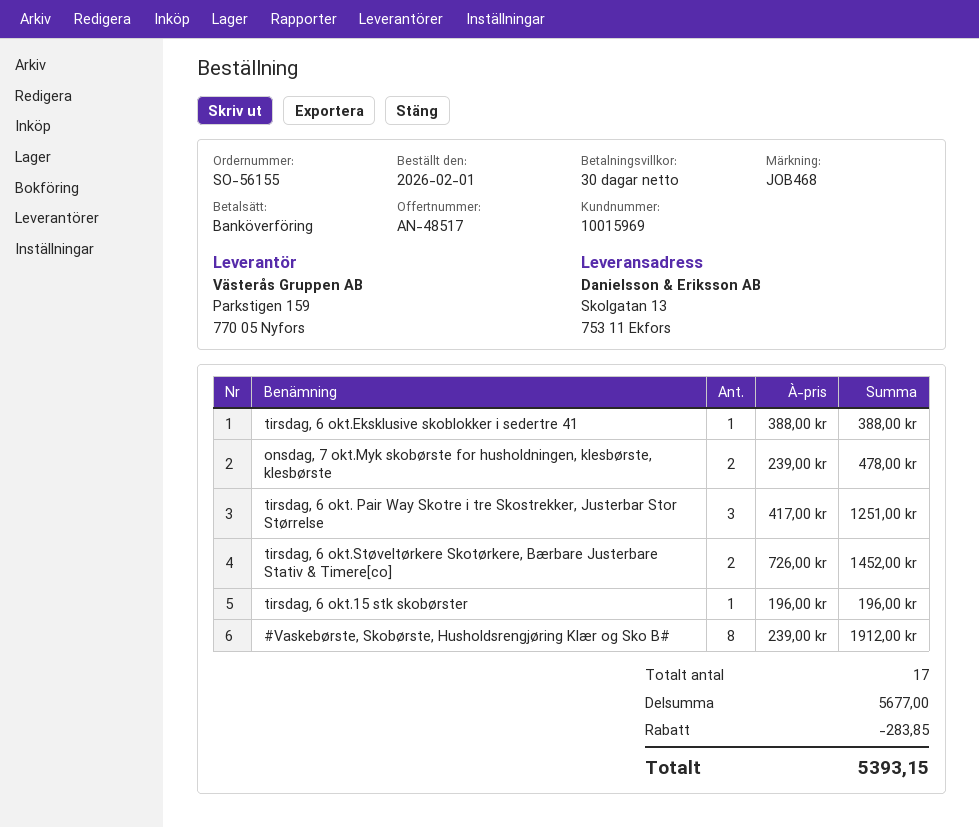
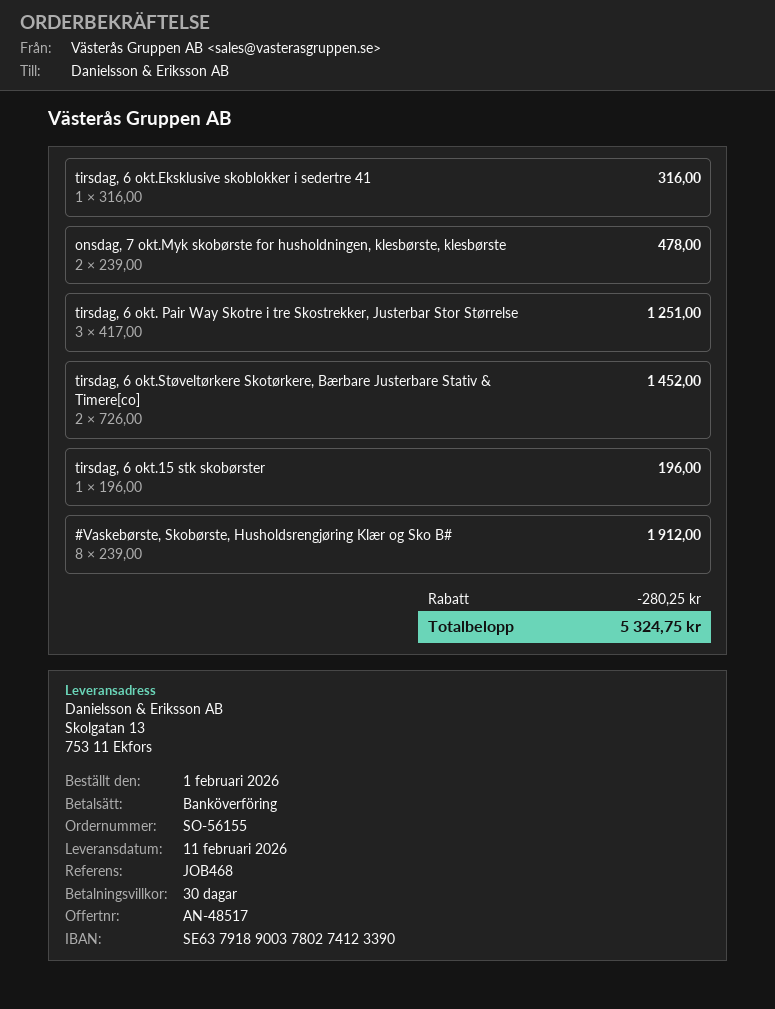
tirsdag, 6 okt.Eksklusive skoblokker i sedertre 41: 1 x 388.00 = 388.00 -> 1 x 316.00 = 316.00
discount: 283.85 -> 280.25
total: 5393.15 -> 5324.75

